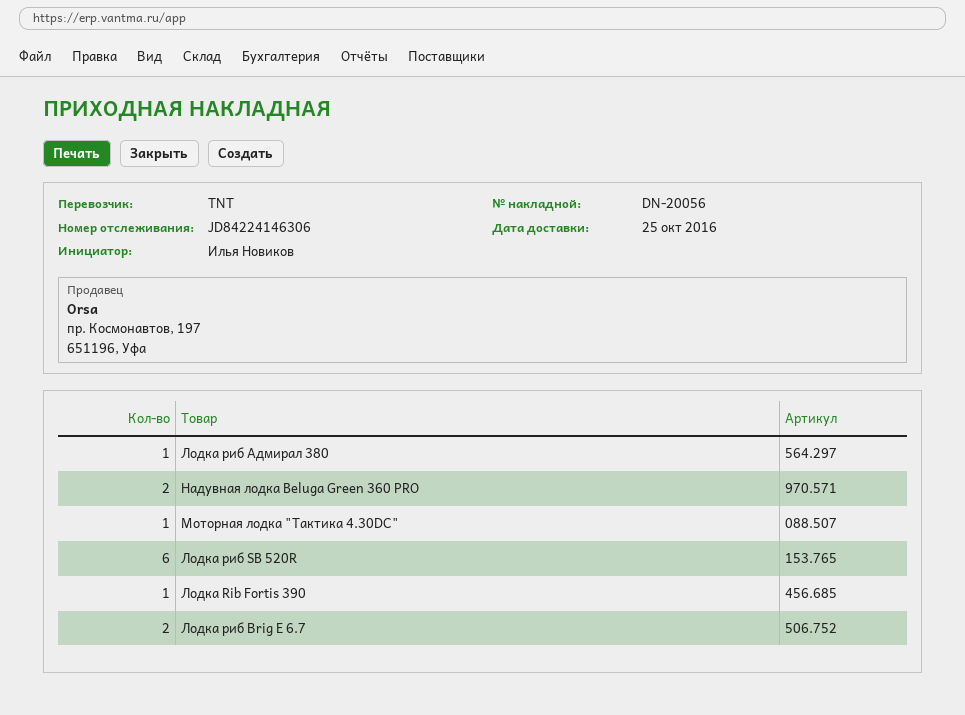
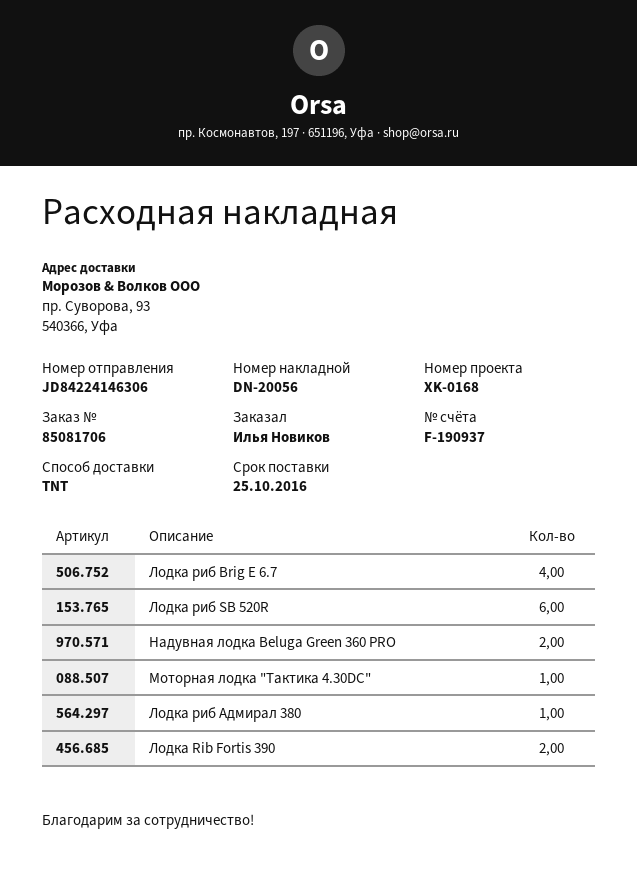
Лодка Rib Fortis 390: 1 -> 2
Лодка риб Вrig E 6.7: 2 -> 4

